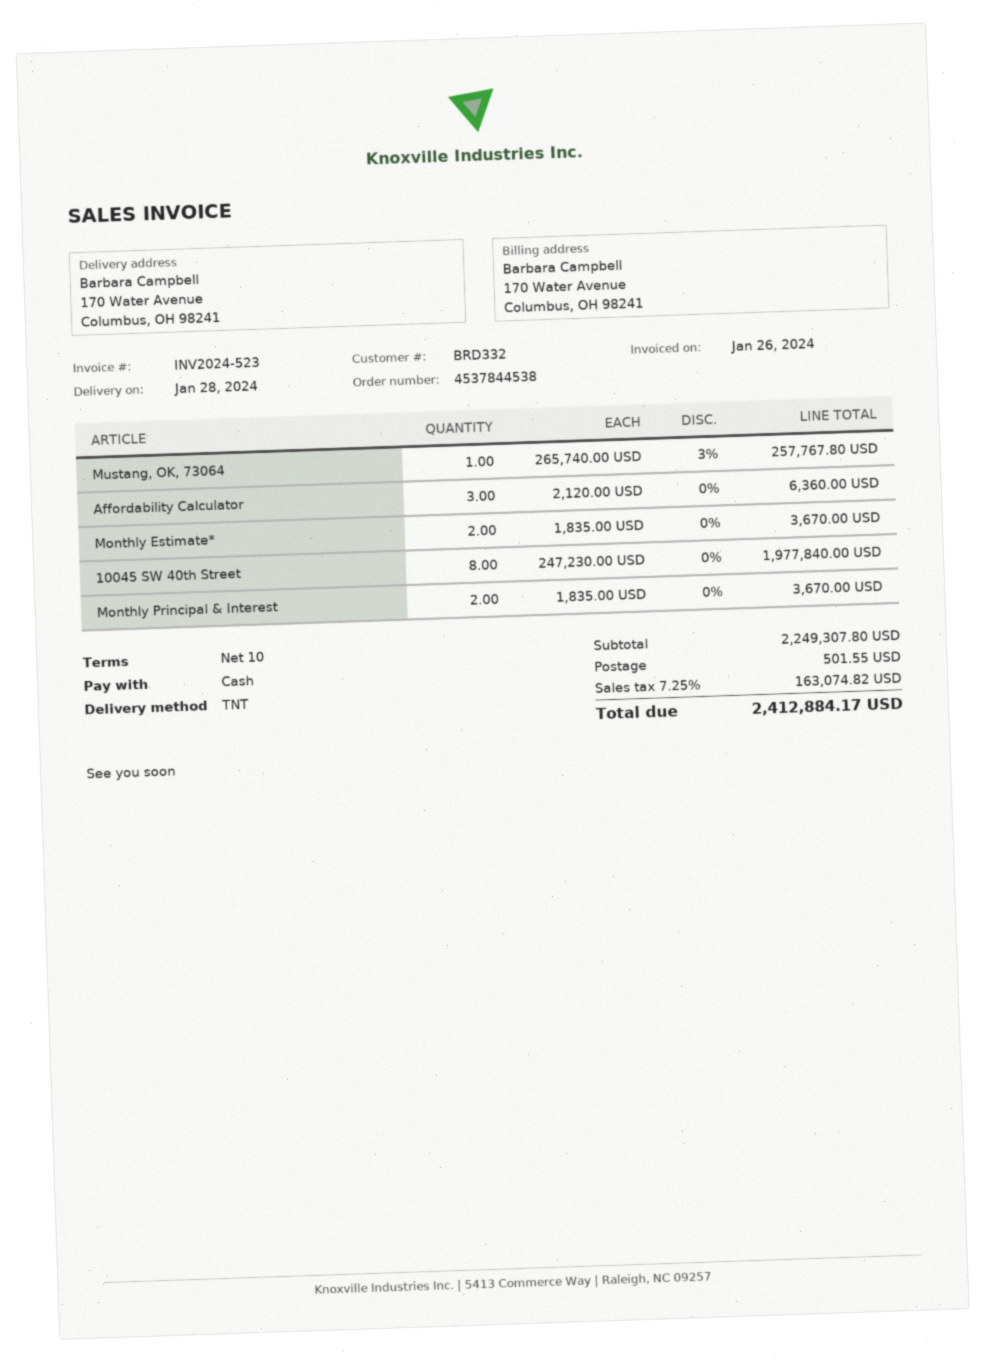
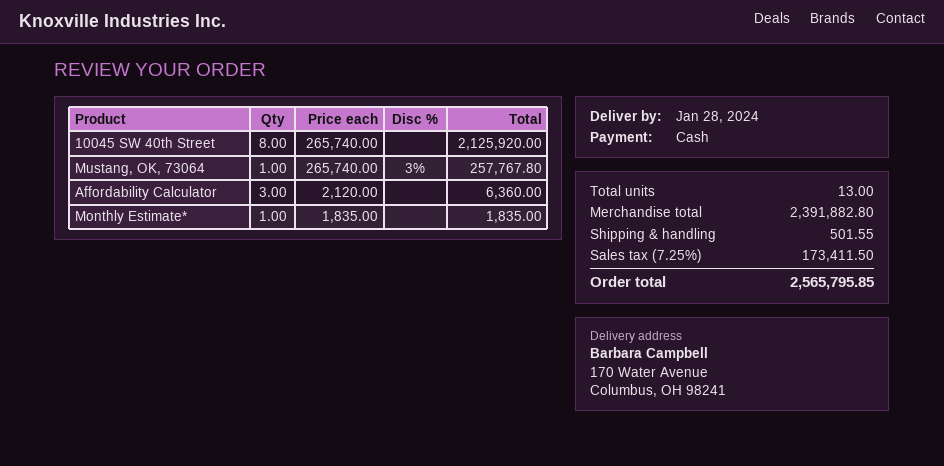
Monthly Estimate*: 2 x 1835.00 = 3670.00 -> 1 x 1835.00 = 1835.00
10045 SW 40th Street: 8 x 247230.00 = 1977840.00 -> 8 x 265740.00 = 2125920.00
Monthly Principal & Interest: 2 x 1835.00 = 3670.00 -> none
subtotal: 2249307.80 -> 2391882.80
tax: 7.25% = 163074.82 -> 7.25% = 173411.50
total: 2412884.17 -> 2565795.85

